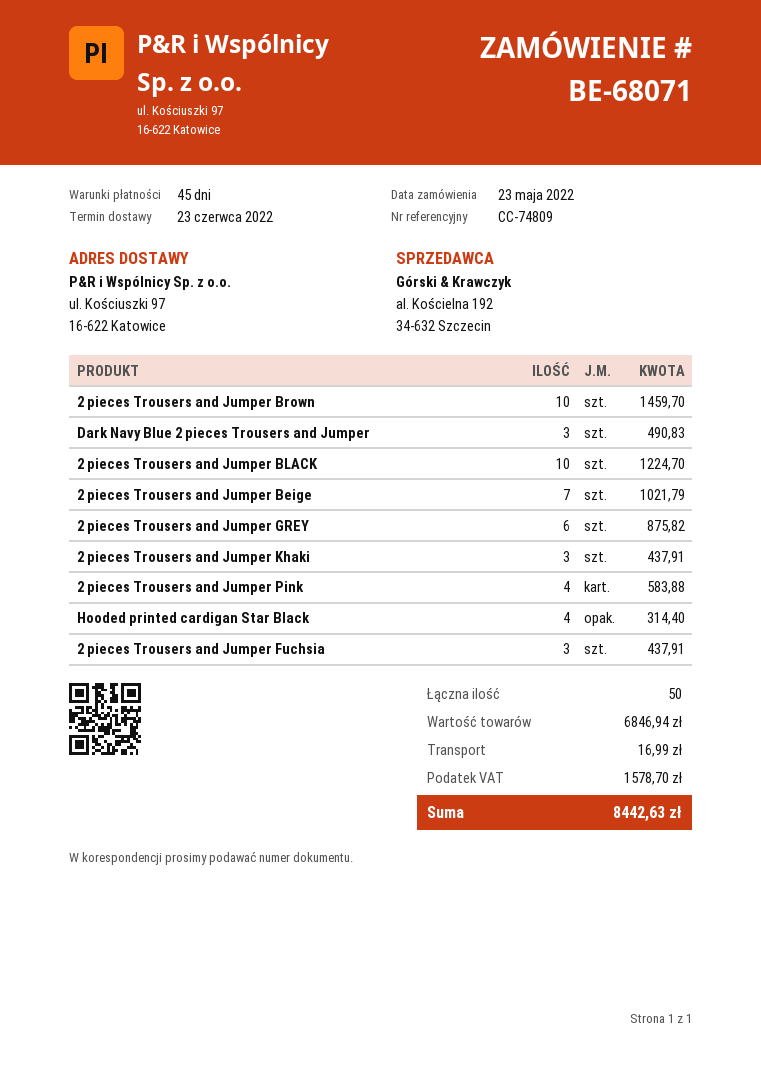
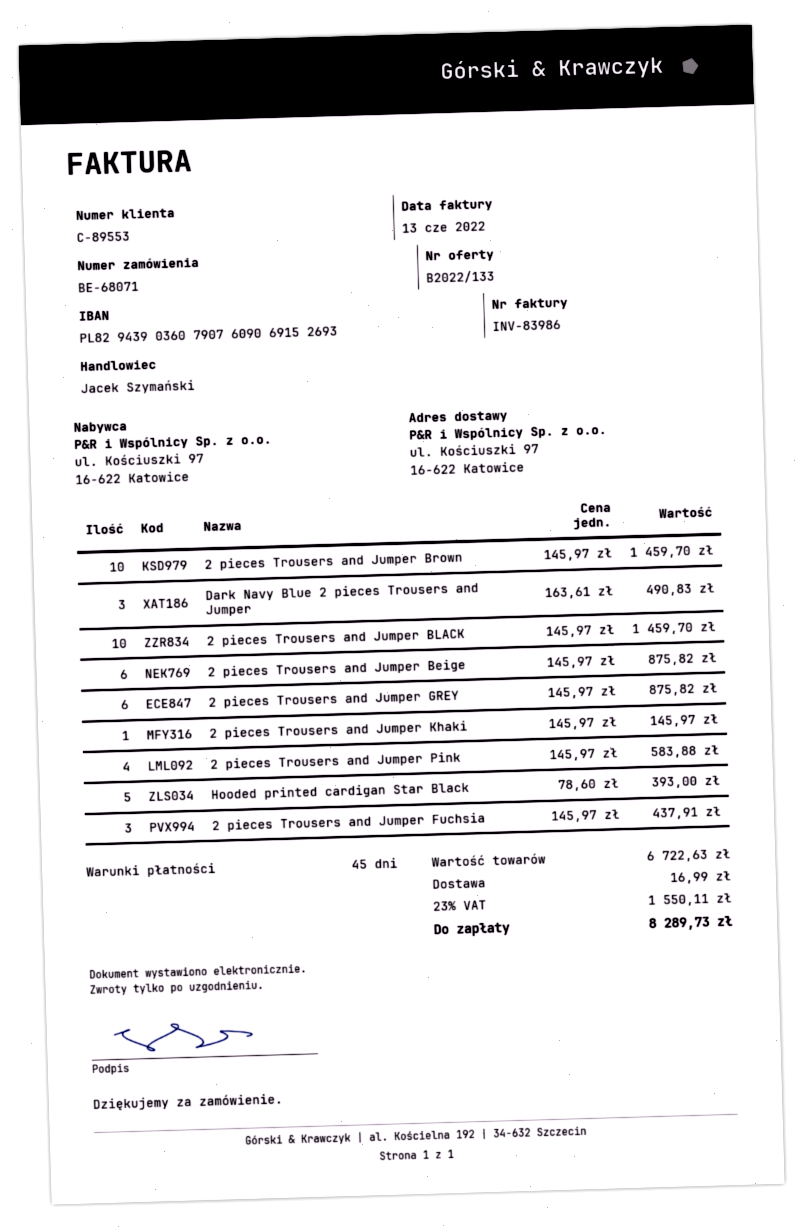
2 pieces Trousers and Jumper BLACK: 10 for 1224.70 -> 10 for 1459.70
2 pieces Trousers and Jumper Beige: 7 for 1021.79 -> 6 for 875.82
2 pieces Trousers and Jumper Khaki: 3 for 437.91 -> 1 for 145.97
Hooded printed cardigan Star Black: 4 for 314.40 -> 5 for 393.00
subtotal: 6846.94 -> 6722.63
tax: 1578.70 -> 1550.11
total: 8442.63 -> 8289.73

